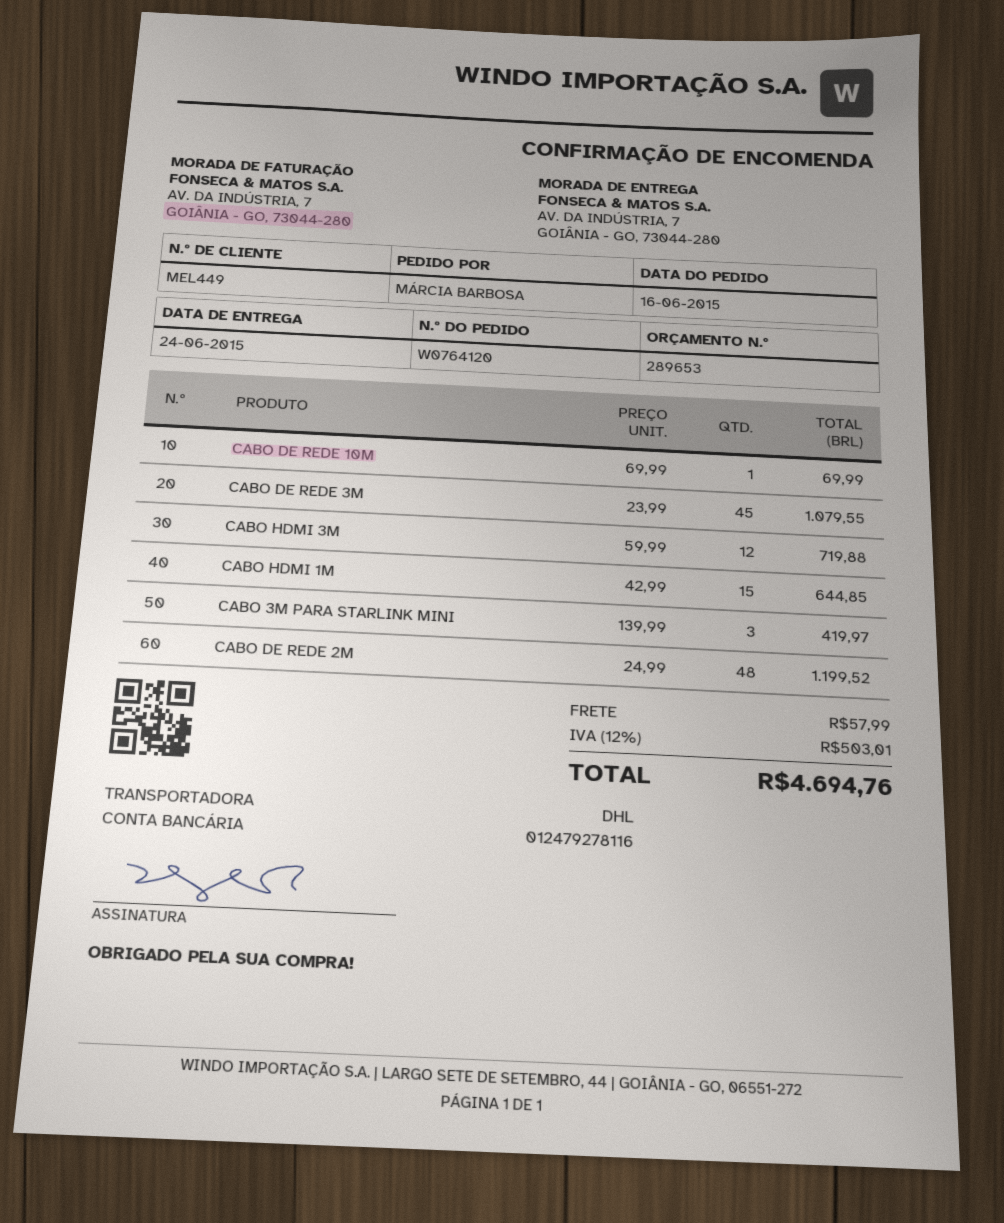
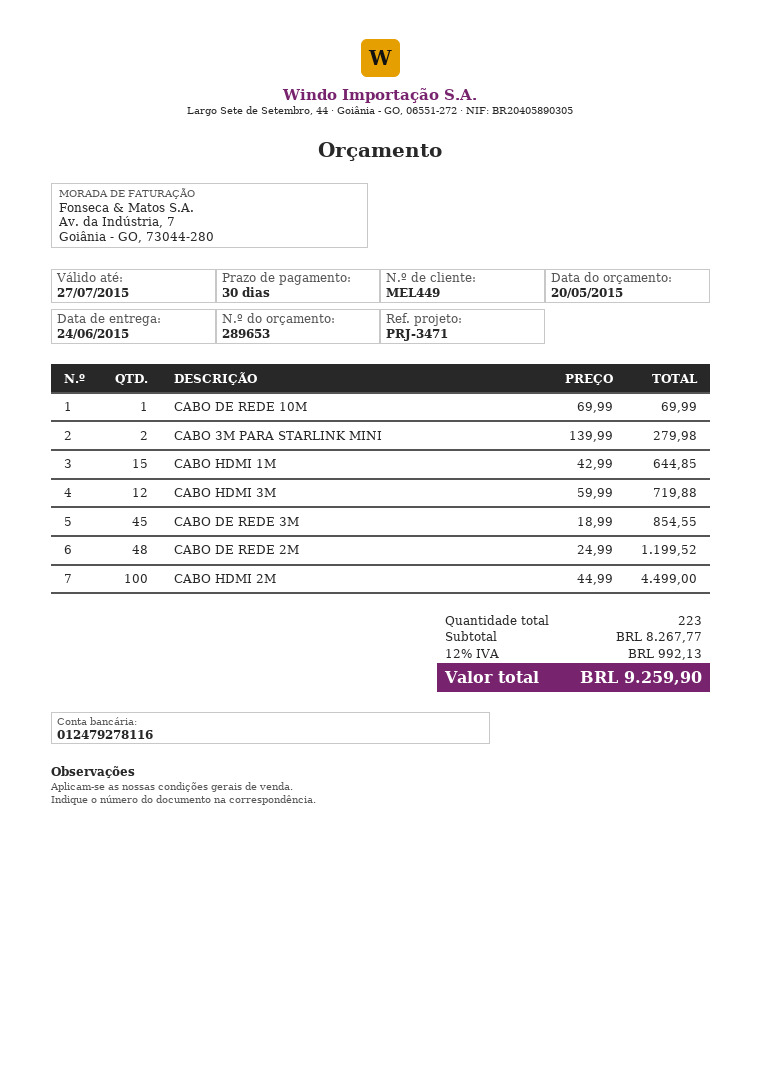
CABO DE REDE 3M: 45 x 23.99 = 1079.55 -> 45 x 18.99 = 854.55
CABO 3M PARA STARLINK MINI: 3 x 139.99 = 419.97 -> 2 x 139.99 = 279.98
CABO HDMI 2M: none -> 100 x 44.99 = 4499.00
shipping: 57.99 -> none
tax: 12% = 503.01 -> 12% = 992.13
total: 4694.76 -> 9259.90

